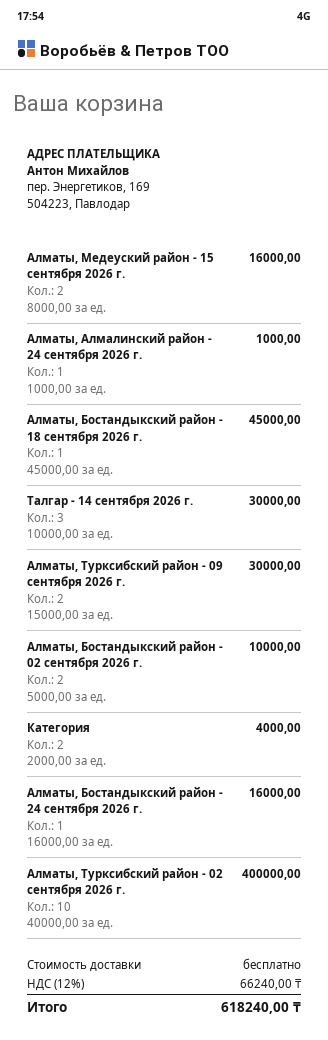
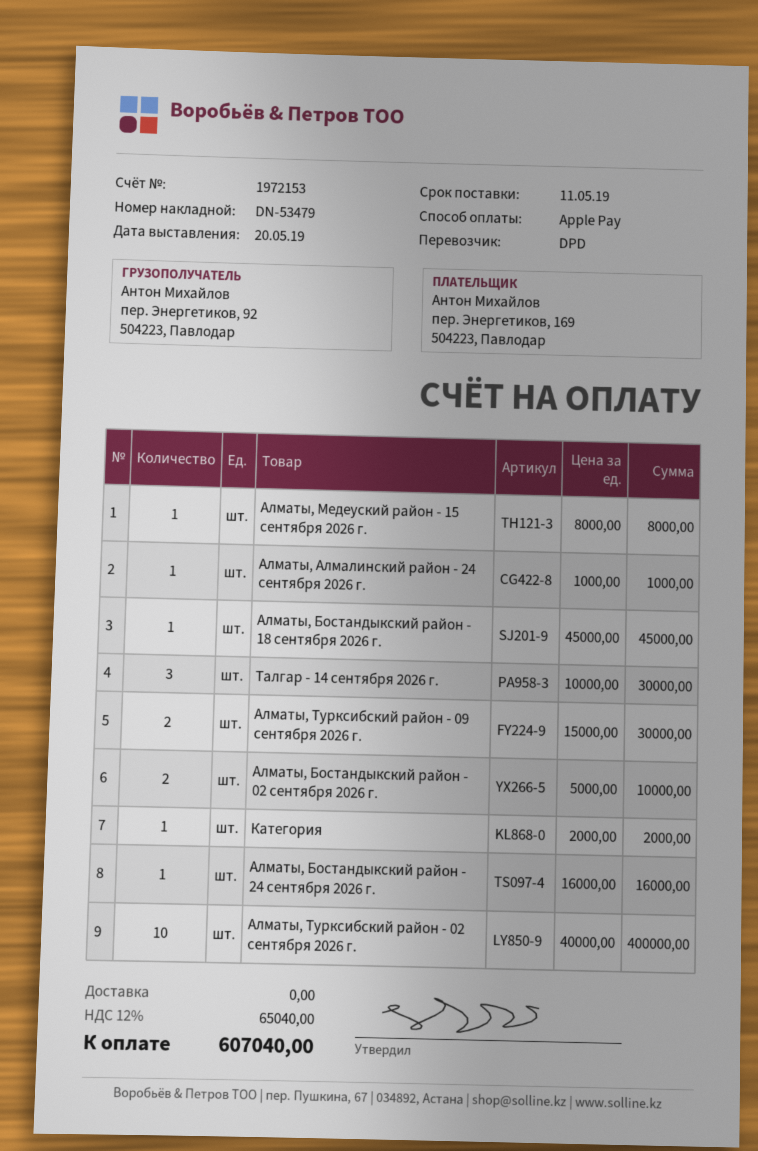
Алматы, Медеуский район - 15 сентября 2026 г.: 2 x 8000.00 = 16000.00 -> 1 x 8000.00 = 8000.00
Категория: 2 x 2000.00 = 4000.00 -> 1 x 2000.00 = 2000.00
tax: 12% = 66240.00 -> 12% = 65040.00
total: 618240.00 -> 607040.00

